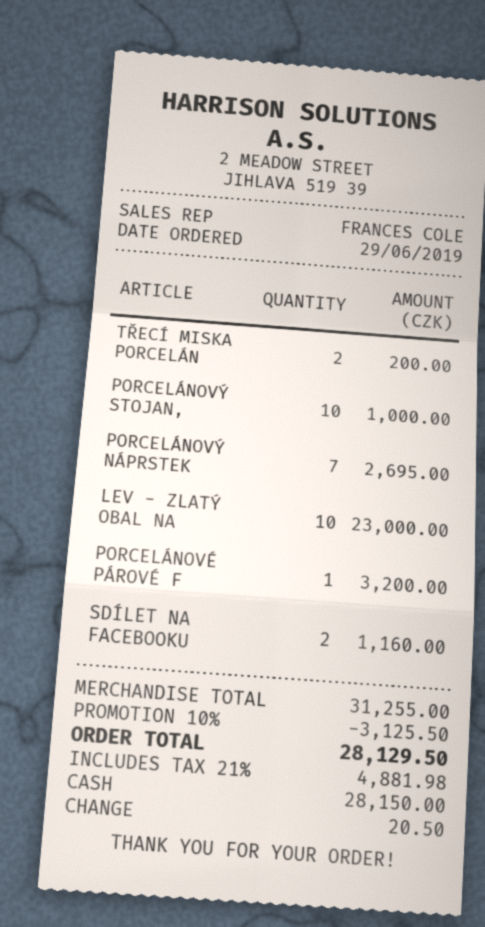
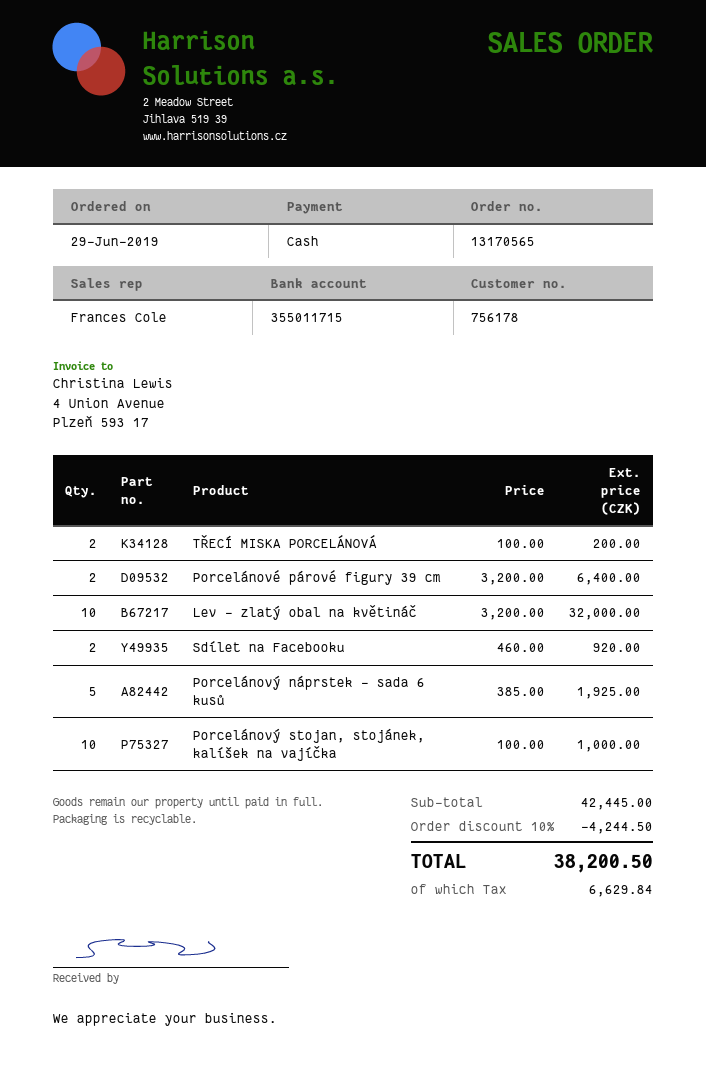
PORCELÁNOVÝ NÁPRSTEK: 7 for 2695.00 -> 5 for 1925.00
LEV - ZLATÝ OBAL NA: 10 for 23000.00 -> 10 for 32000.00
PORCELÁNOVÉ PÁROVÉ F: 1 for 3200.00 -> 2 for 6400.00
SDÍLET NA FACEBOOKU: 2 for 1160.00 -> 2 for 920.00
subtotal: 31255.00 -> 42445.00
discount: 10% = 3125.50 -> 10% = 4244.50
tax: 4881.98 -> 6629.84
total: 28129.50 -> 38200.50

